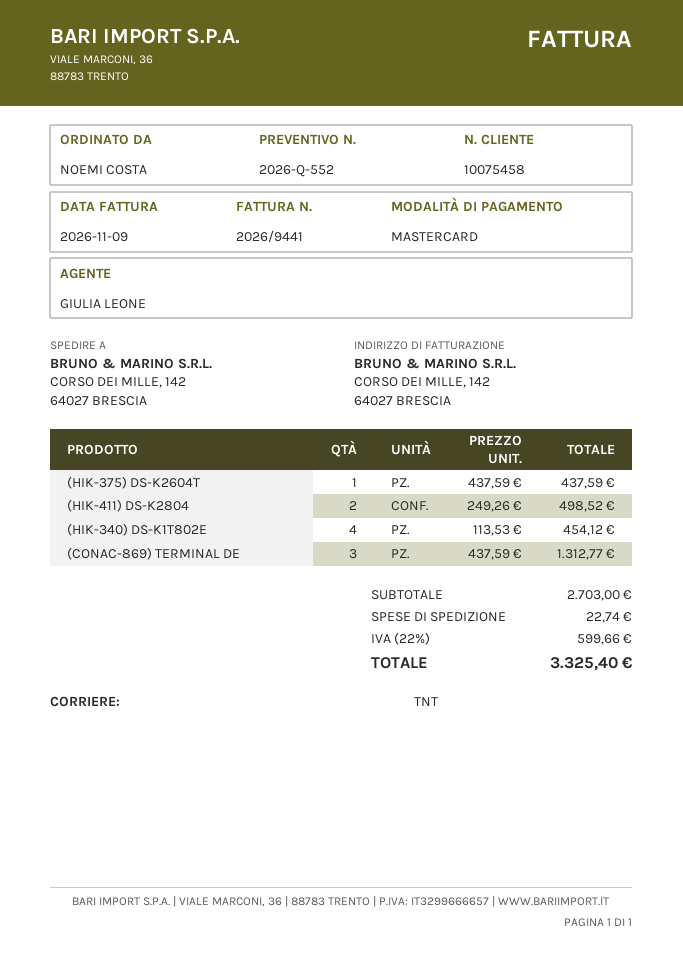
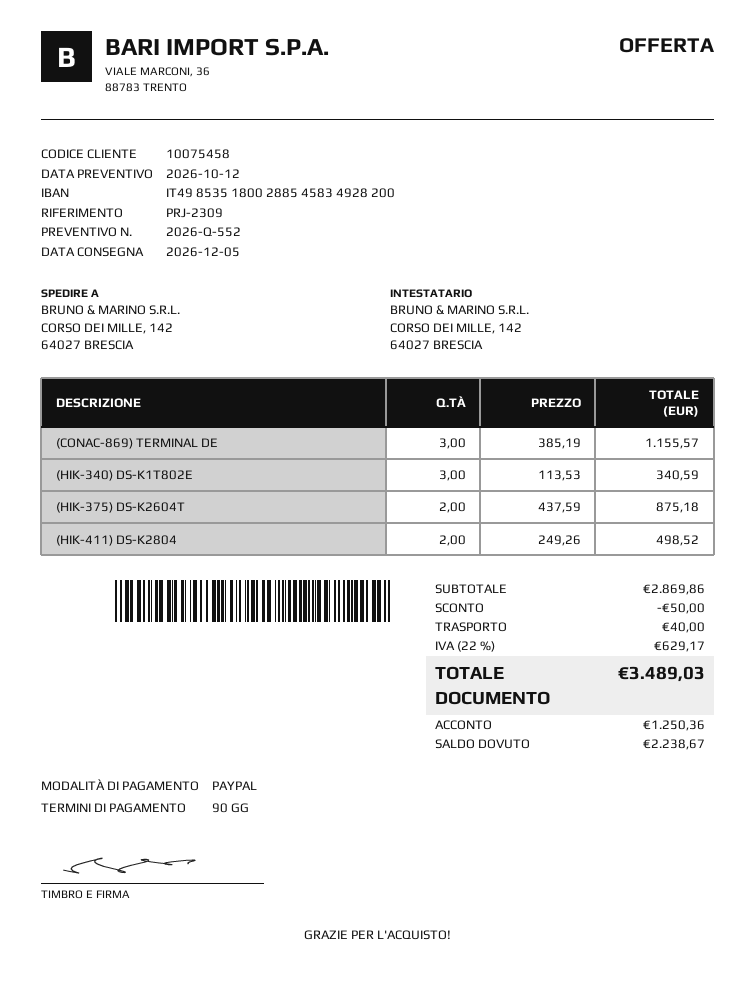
payment method: Mastercard -> PayPal
(HIK-375) DS-K2604T: 1 x 437.59 = 437.59 -> 2 x 437.59 = 875.18
(HIK-340) DS-K1T802E: 4 x 113.53 = 454.12 -> 3 x 113.53 = 340.59
(CONAC-869) TERMINAL DE: 3 x 437.59 = 1312.77 -> 3 x 385.19 = 1155.57
subtotal: 2703.00 -> 2869.86
discount: none -> 50.00
shipping: 22.74 -> 40.00
tax: 22% = 599.66 -> 22% = 629.17
total: 3325.40 -> 3489.03

